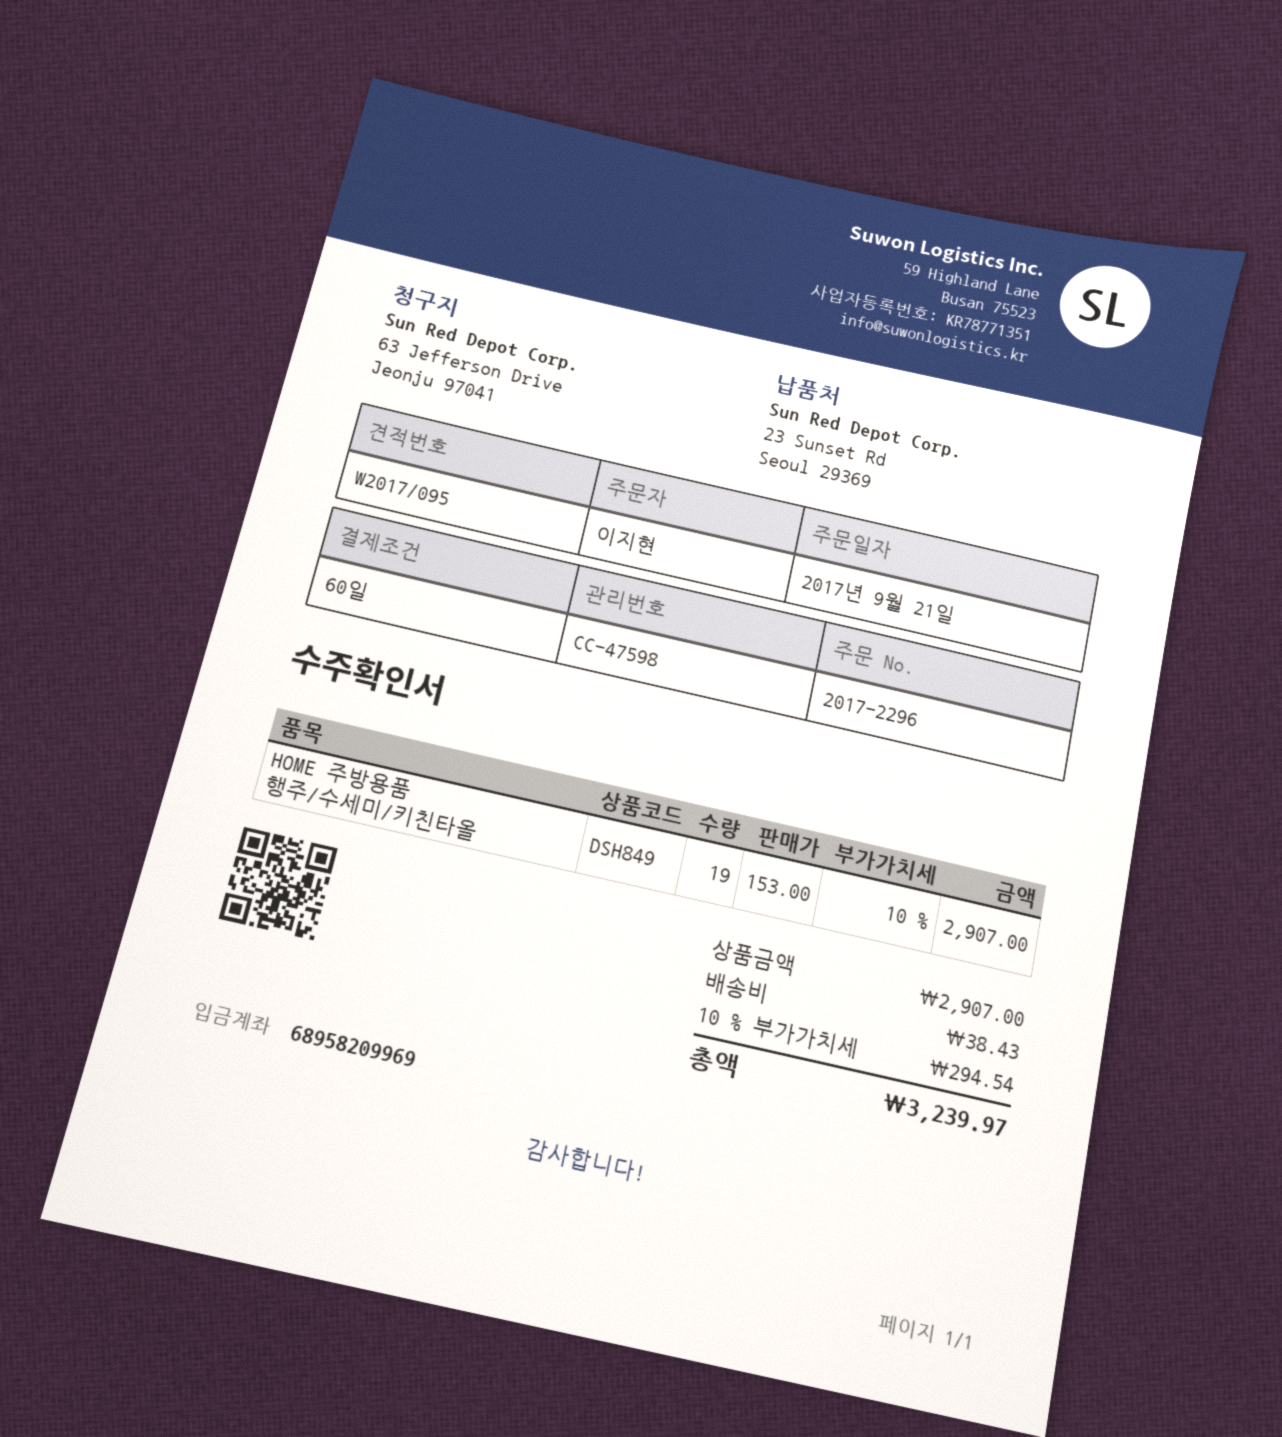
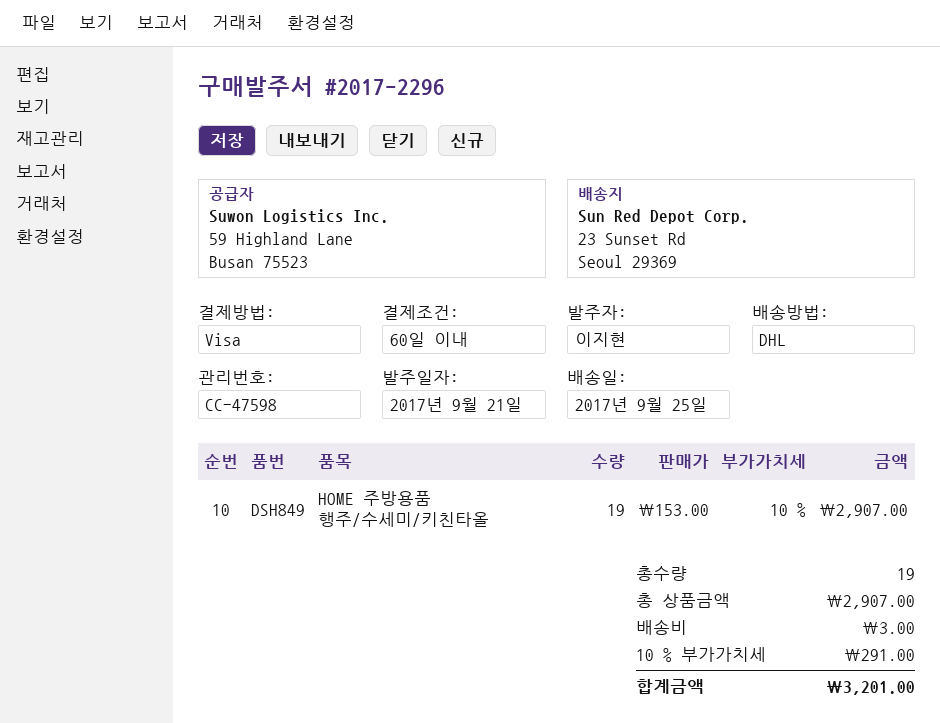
shipping: 38.43 -> 3.00
tax: 10% = 294.54 -> 10% = 291.00
total: 3239.97 -> 3201.00

